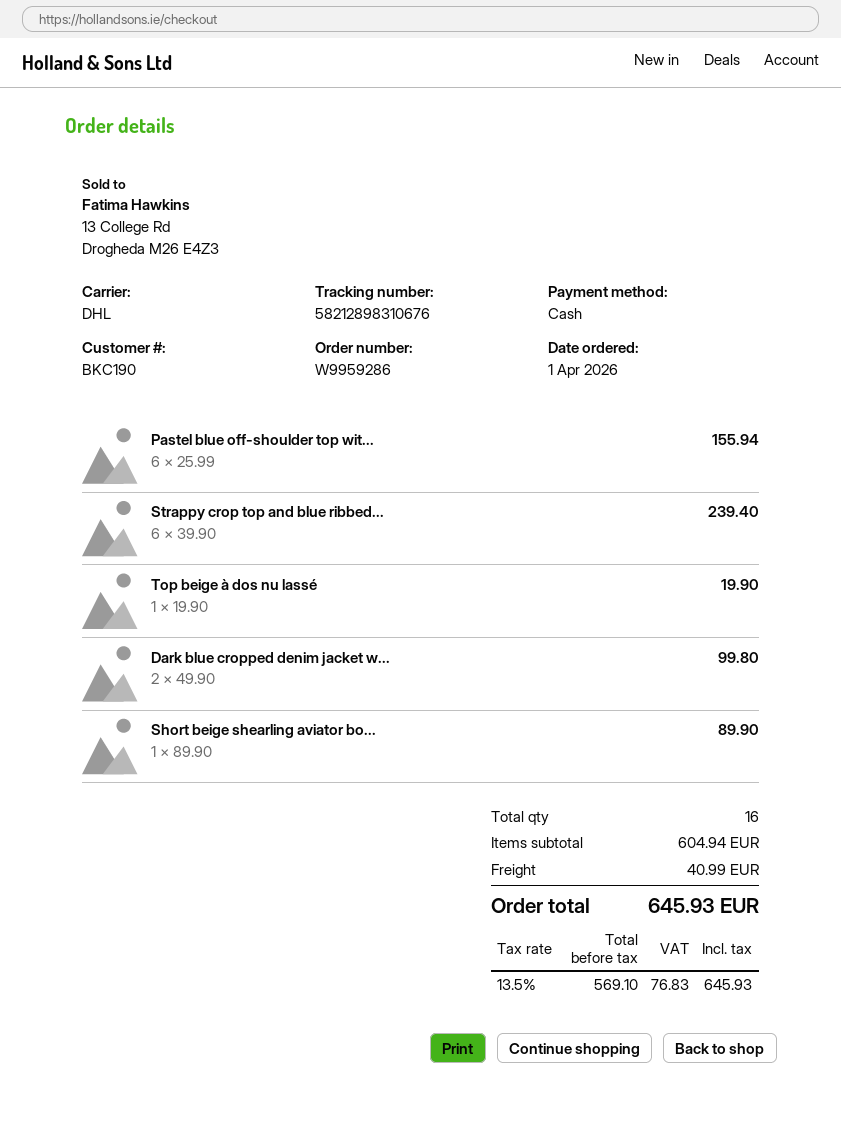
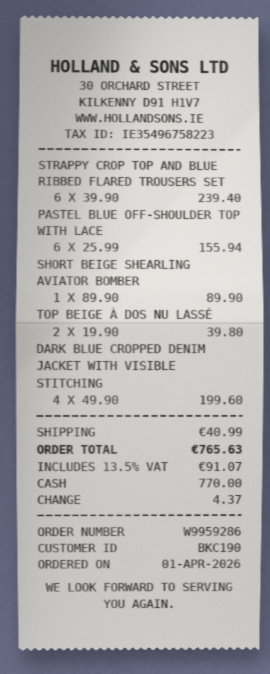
Top beige à dos nu lassé: 1 x 19.90 = 19.90 -> 2 x 19.90 = 39.80
Dark blue cropped denim jacket w...: 2 x 49.90 = 99.80 -> 4 x 49.90 = 199.60
tax: 13.5% = 76.83 -> 13.5% = 91.07
total: 645.93 -> 765.63

